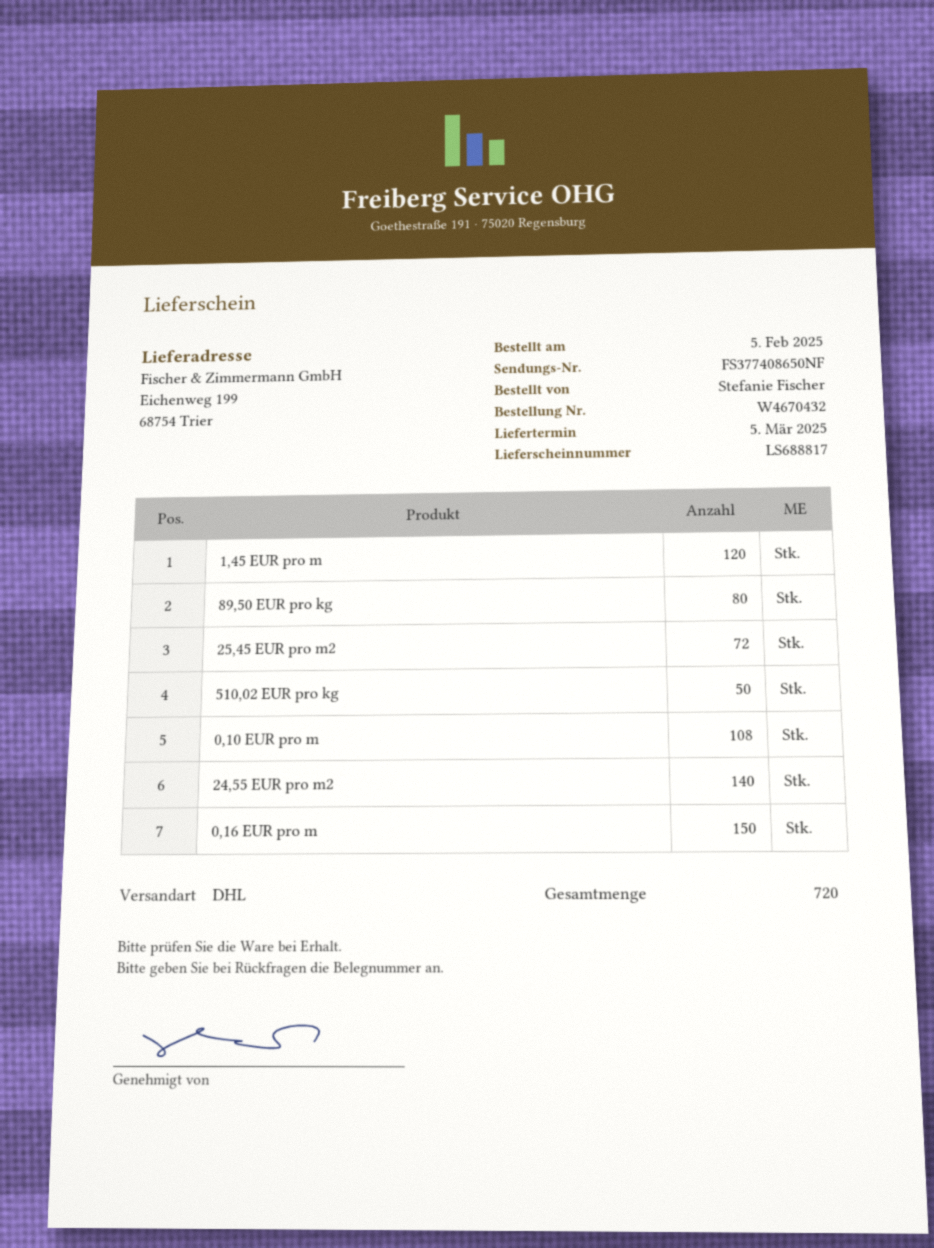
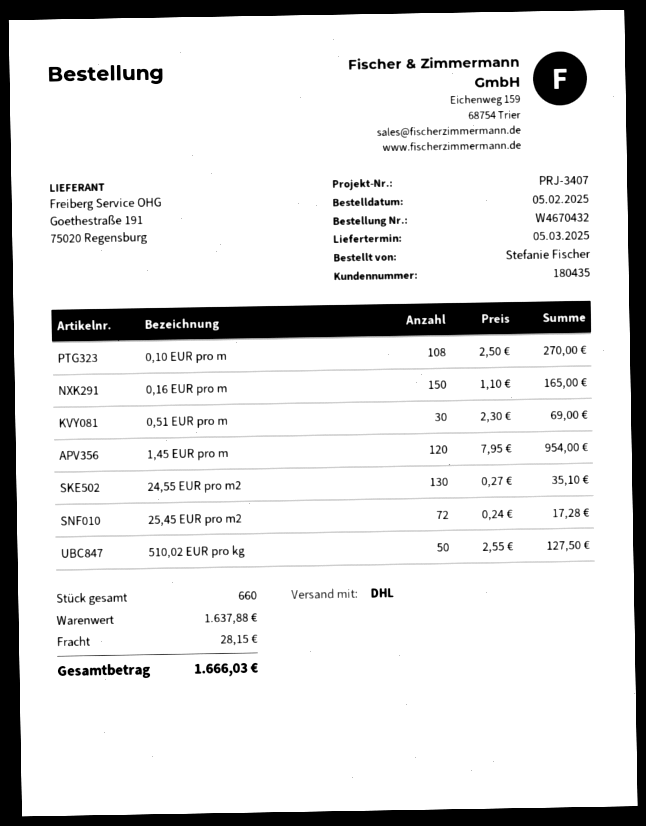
89,50 EUR pro kg: 80 -> none
24,55 EUR pro m2: 140 -> 130
0,51 EUR pro m: none -> 30
total quantity: 720 -> 660

